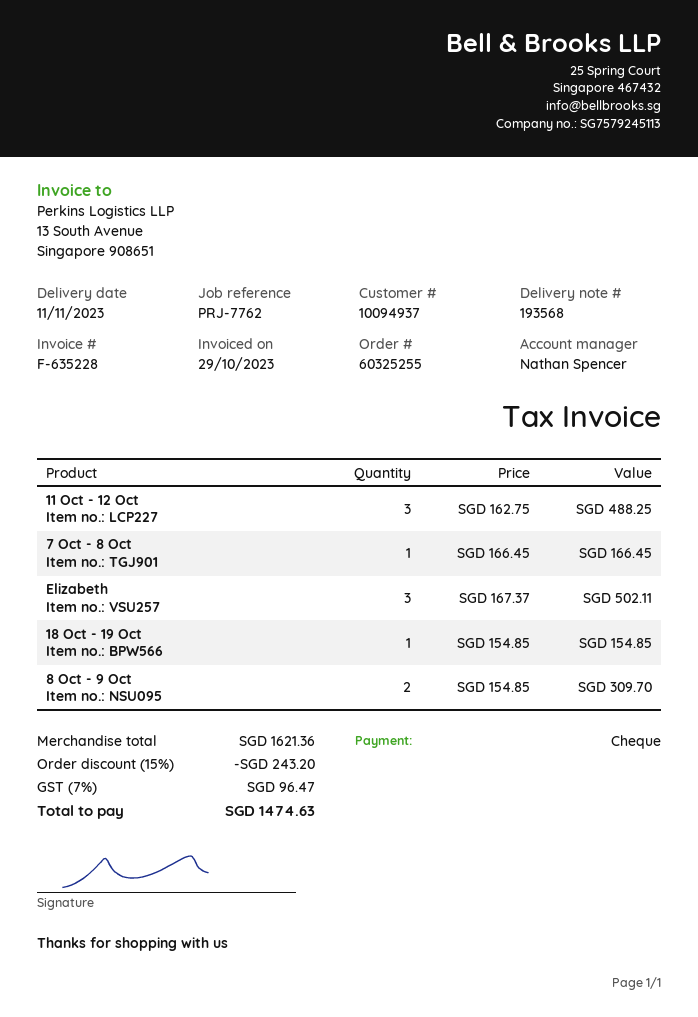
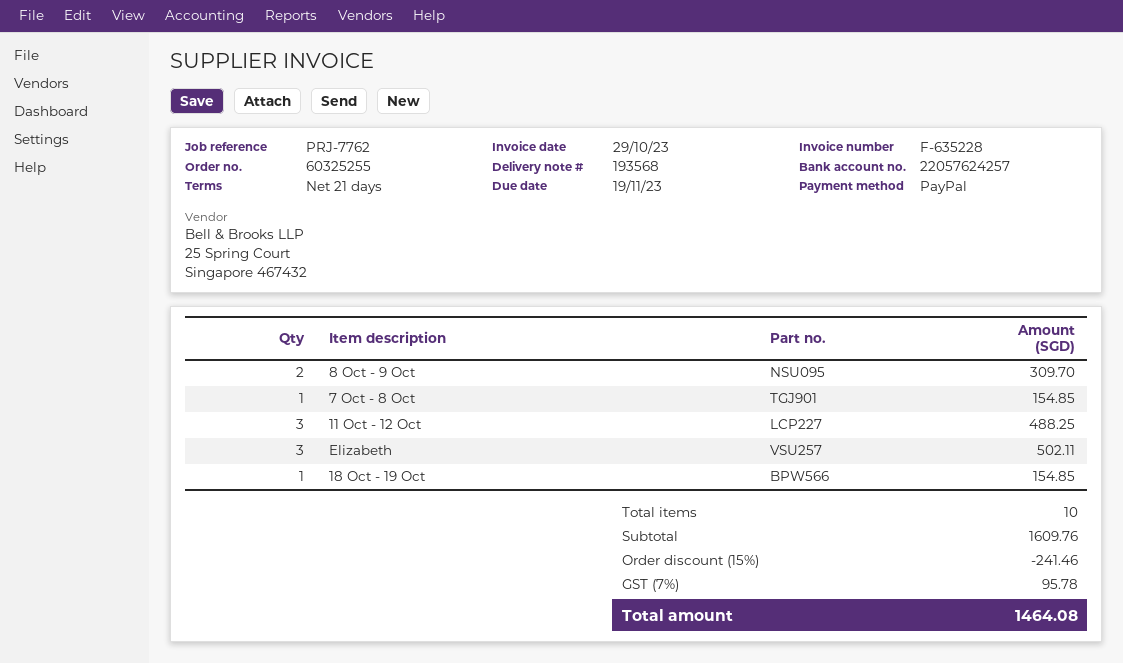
payment method: cheque -> PayPal
7 Oct - 8 Oct: 1 for 166.45 -> 1 for 154.85
subtotal: 1621.36 -> 1609.76
discount: 15% = 243.20 -> 15% = 241.46
tax: 7% = 96.47 -> 7% = 95.78
total: 1474.63 -> 1464.08

